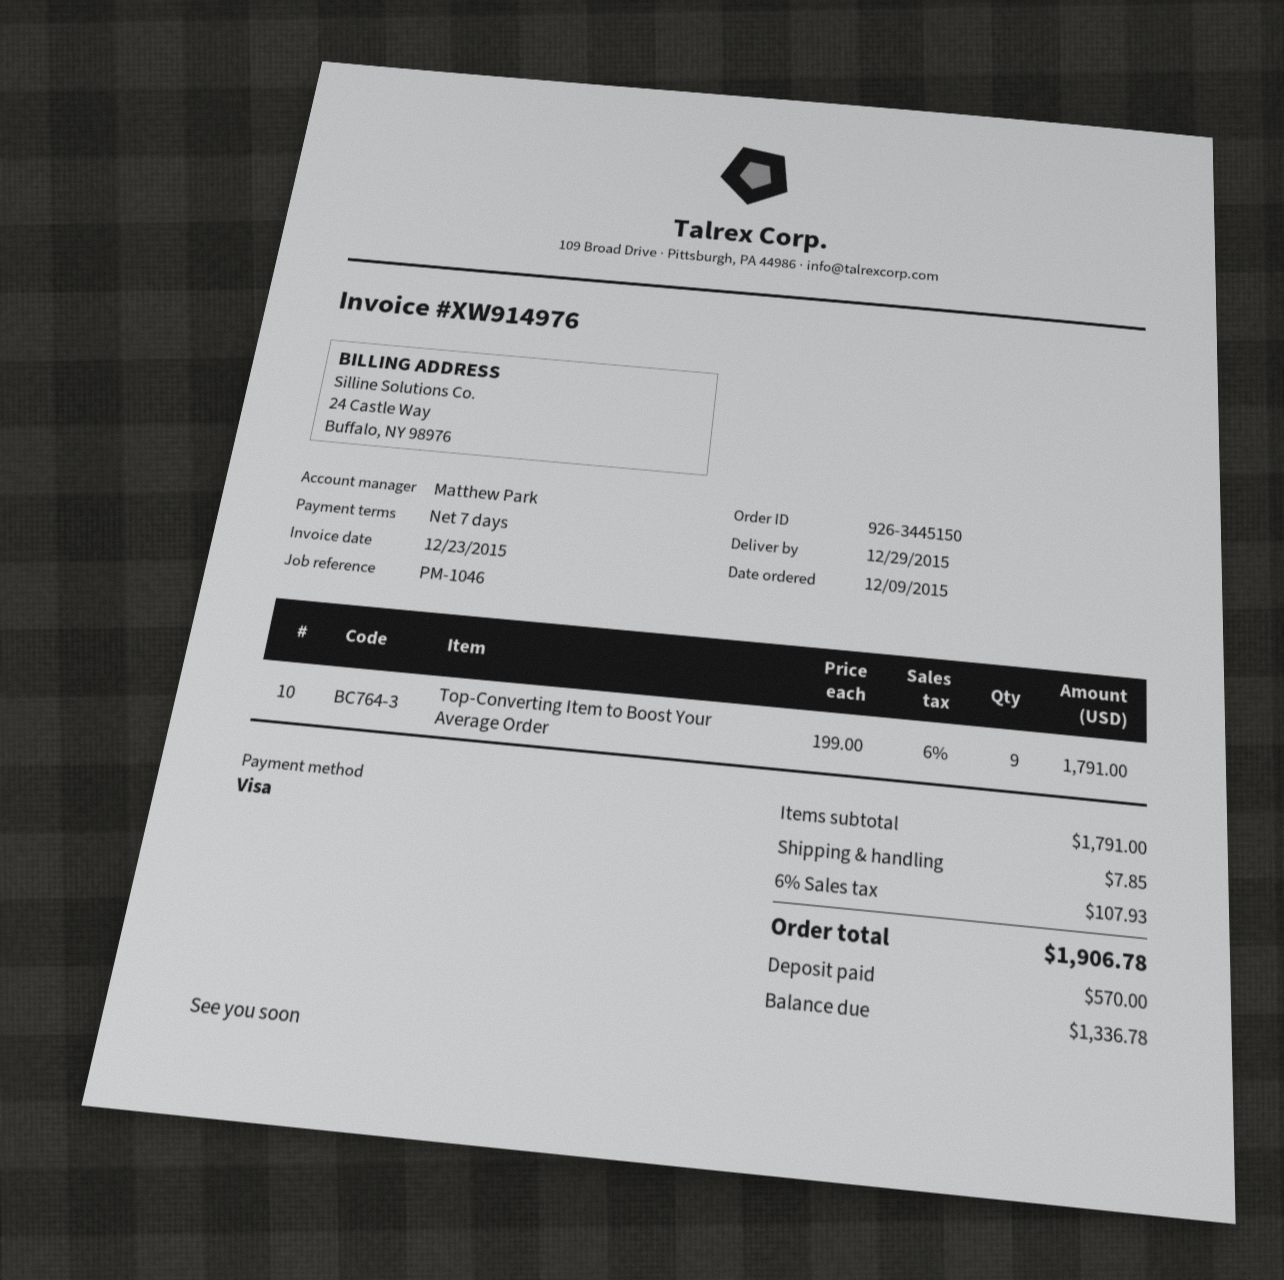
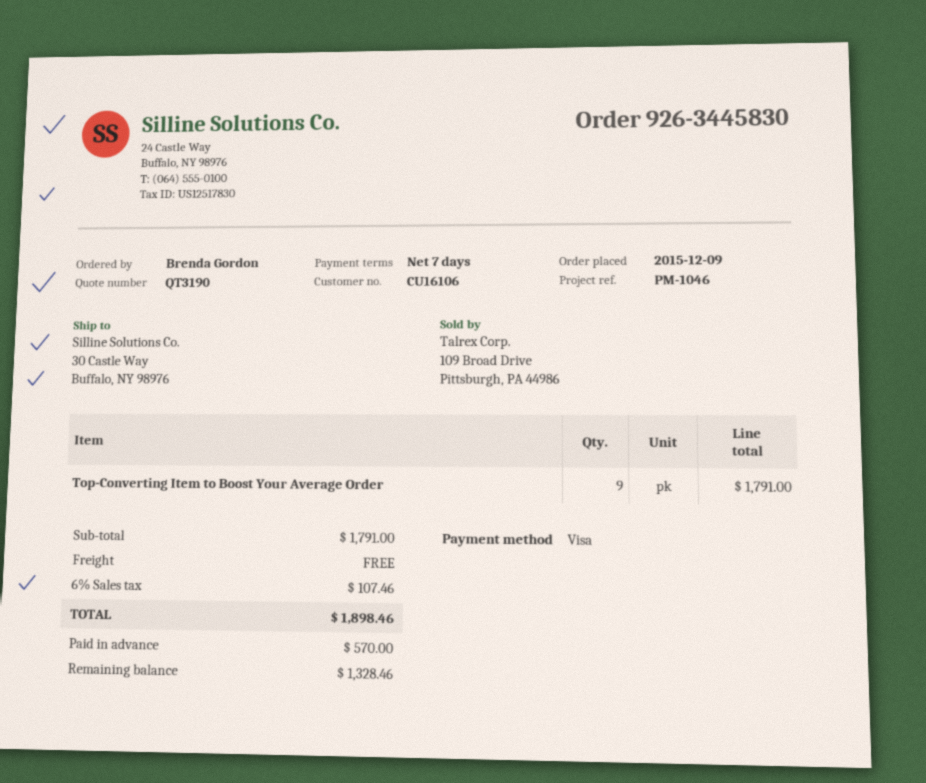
order number: 926-3445150 -> 926-3445830
shipping: 7.85 -> 0.00
tax: 6% = 107.93 -> 6% = 107.46
total: 1906.78 -> 1898.46
balance: 1336.78 -> 1328.46

